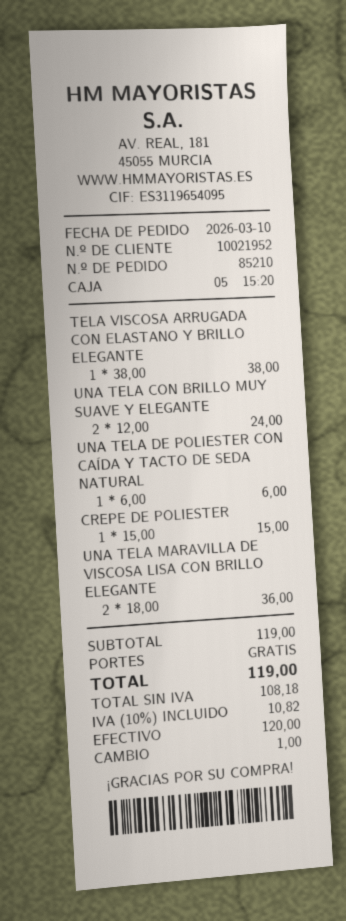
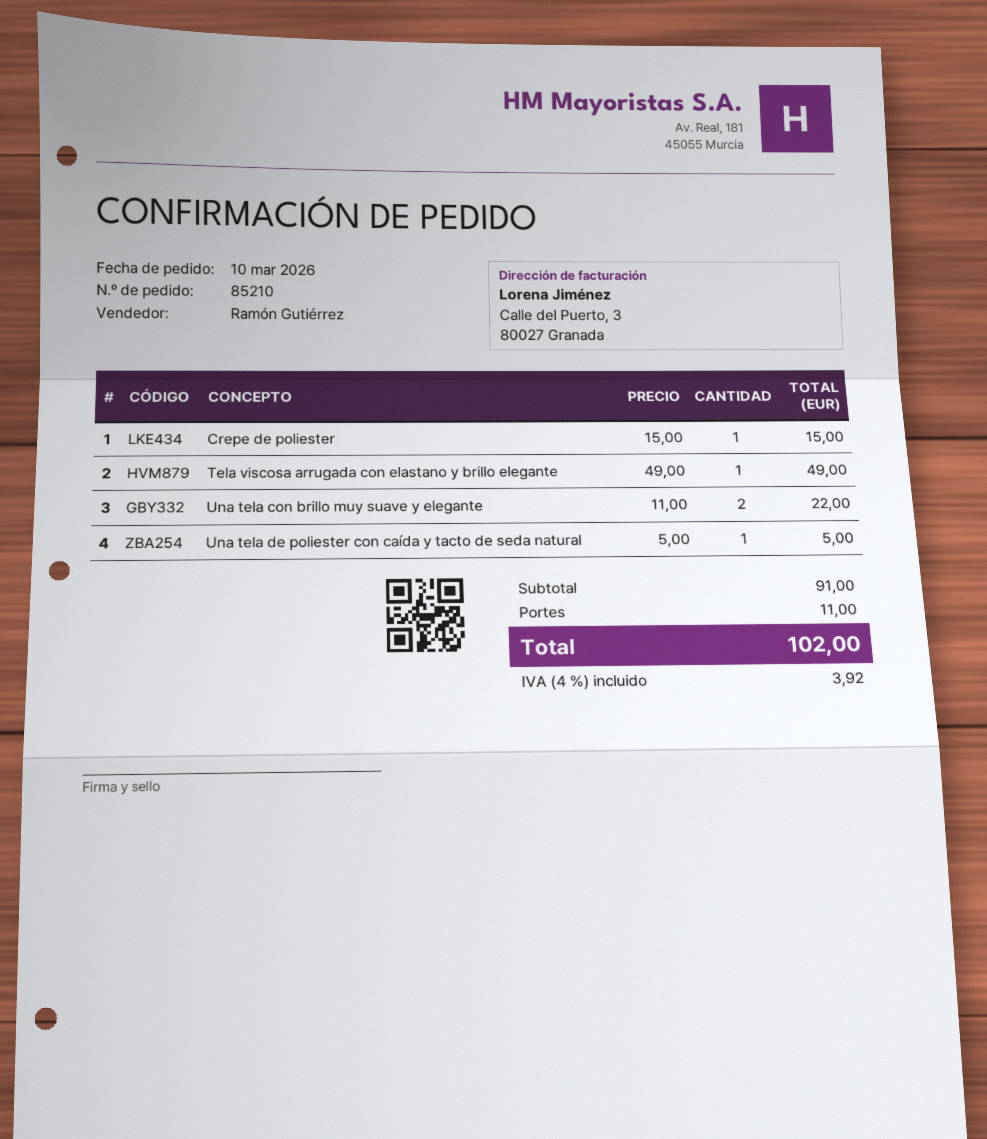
TELA VISCOSA ARRUGADA CON ELASTANO Y BRILLO ELEGANTE: 1 x 38.00 = 38.00 -> 1 x 49.00 = 49.00
UNA TELA CON BRILLO MUY SUAVE Y ELEGANTE: 2 x 12.00 = 24.00 -> 2 x 11.00 = 22.00
UNA TELA DE POLIESTER CON CAÍDA Y TACTO DE SEDA NATURAL: 1 x 6.00 = 6.00 -> 1 x 5.00 = 5.00
UNA TELA MARAVILLA DE VISCOSA LISA CON BRILLO ELEGANTE: 2 x 18.00 = 36.00 -> none
subtotal: 119.00 -> 91.00
shipping: 0.00 -> 11.00
tax: 10% = 10.82 -> 4% = 3.92
total: 119.00 -> 102.00

